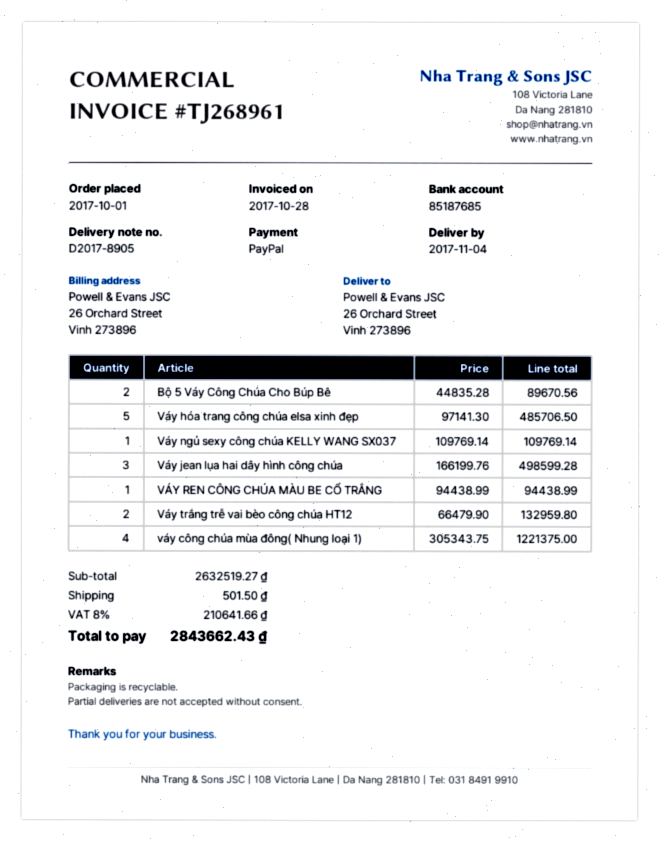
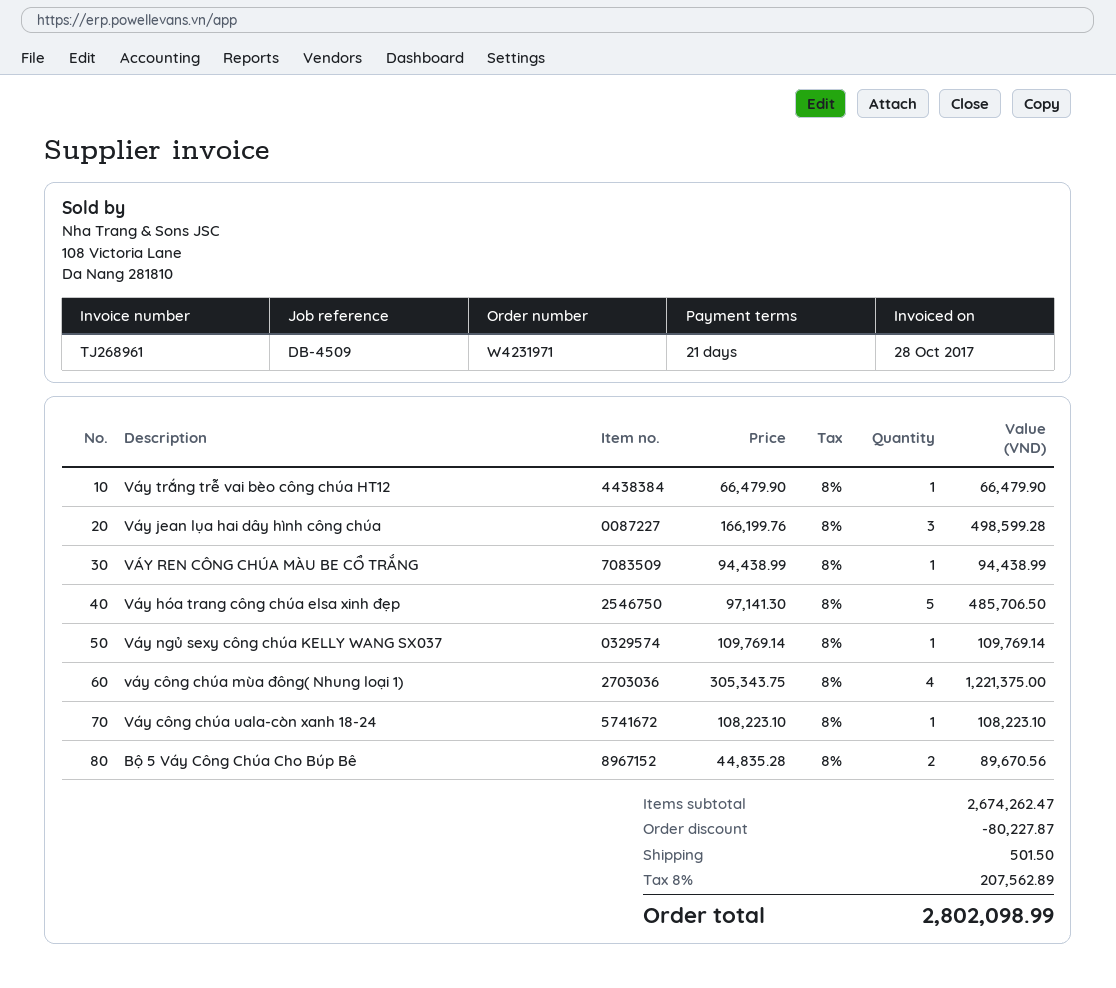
Váy trắng trễ vai bèo công chúa HT12: 2 x 66479.90 = 132959.80 -> 1 x 66479.90 = 66479.90
Váy công chúa uala-còn xanh 18-24: none -> 1 x 108223.10 = 108223.10
subtotal: 2632519.27 -> 2674262.47
discount: none -> 80227.87
tax: 8% = 210641.66 -> 8% = 207562.89
total: 2843662.43 -> 2802098.99

